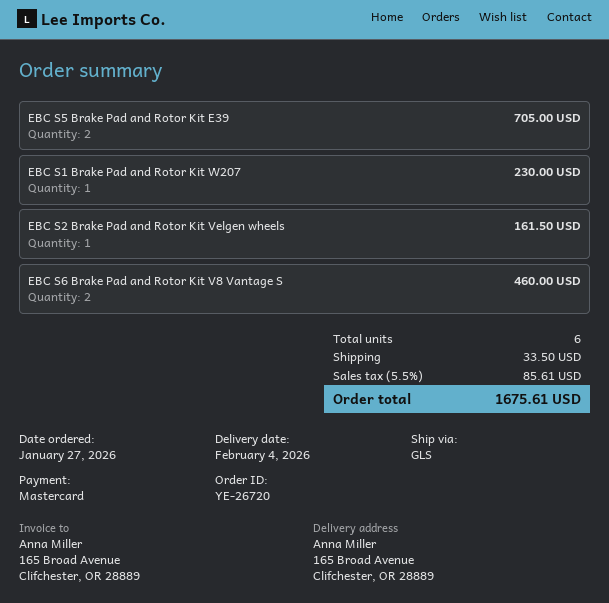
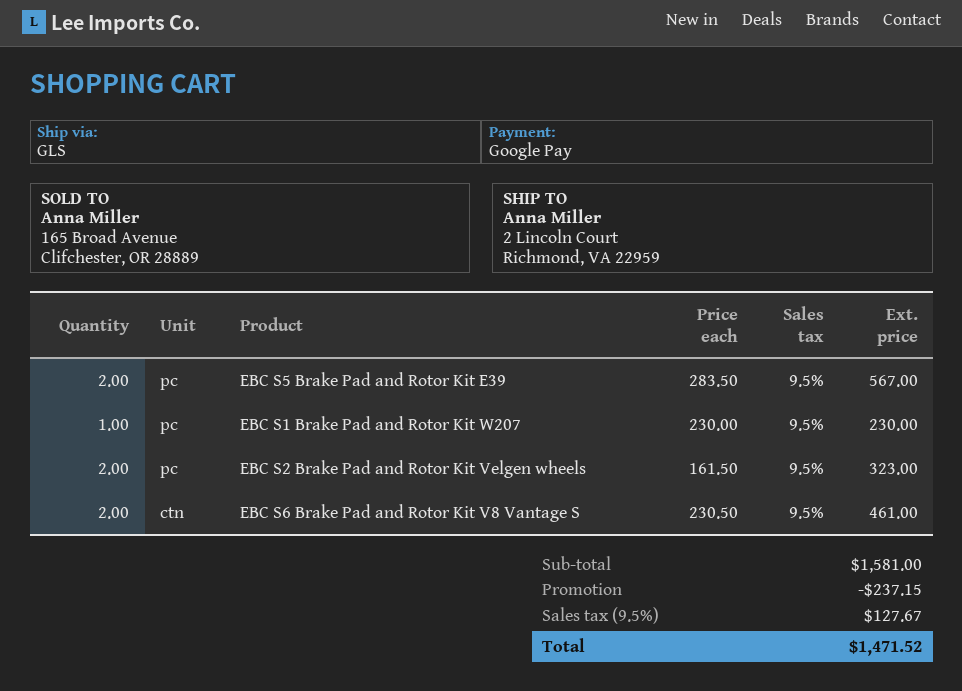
payment method: Mastercard -> Google Pay
ship to: 165 Broad Avenue, Clifchester, OR 28889 -> 2 Lincoln Court, Richmond, VA 22959
EBC S5 Brake Pad and Rotor Kit E39: 2 for 705.00 -> 2 for 567.00
EBC S2 Brake Pad and Rotor Kit Velgen wheels: 1 for 161.50 -> 2 for 323.00
EBC S6 Brake Pad and Rotor Kit V8 Vantage S: 2 for 460.00 -> 2 for 461.00
discount: none -> 237.15
shipping: 33.50 -> none
tax: 5.5% = 85.61 -> 9.5% = 127.67
total: 1675.61 -> 1471.52

